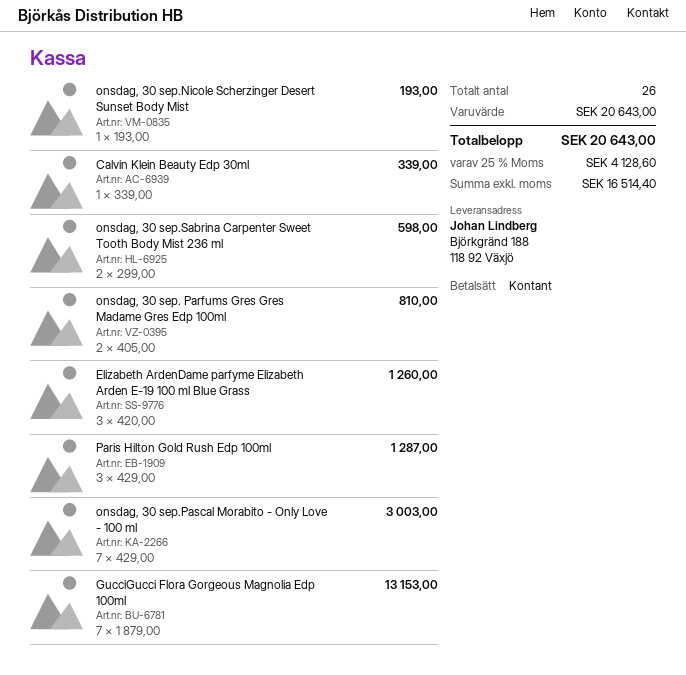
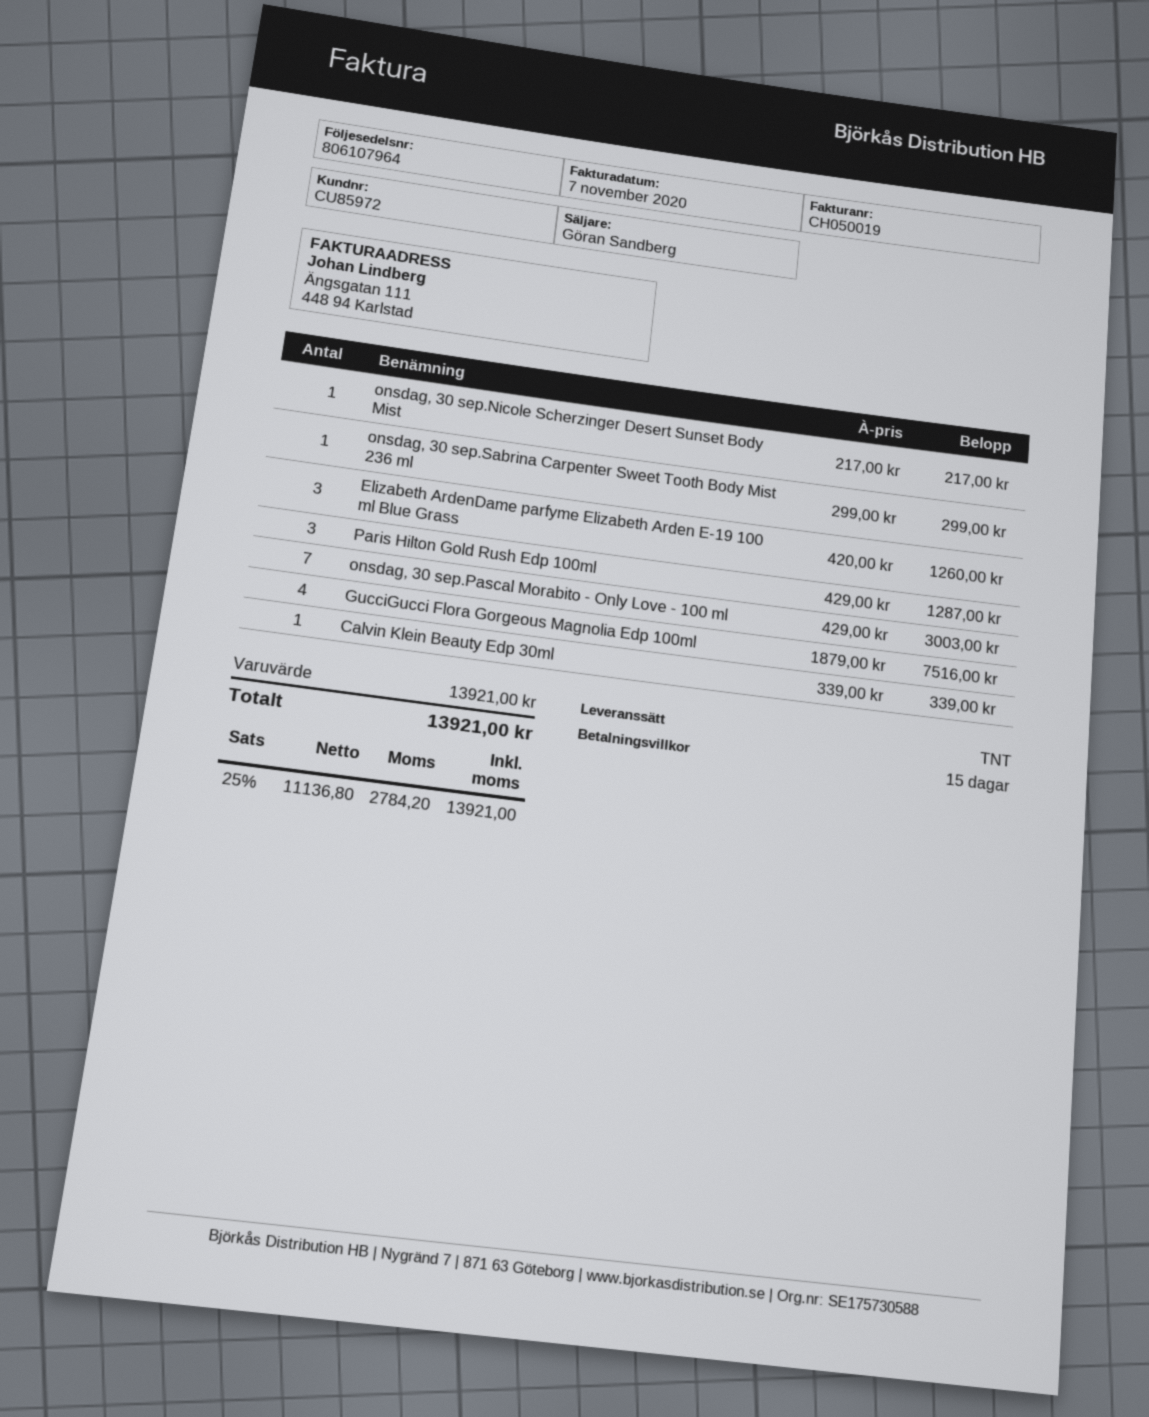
onsdag, 30 sep.Nicole Scherzinger Desert Sunset Body Mist: 1 x 193.00 = 193.00 -> 1 x 217.00 = 217.00
onsdag, 30 sep.Sabrina Carpenter Sweet Tooth Body Mist 236 ml: 2 x 299.00 = 598.00 -> 1 x 299.00 = 299.00
onsdag, 30 sep. Parfums Gres Gres Madame Gres Edp 100ml: 2 x 405.00 = 810.00 -> none
GucciGucci Flora Gorgeous Magnolia Edp 100ml: 7 x 1879.00 = 13153.00 -> 4 x 1879.00 = 7516.00
subtotal: 20643.00 -> 13921.00
net: 16514.40 -> 11136.80
tax: 25% = 4128.60 -> 25% = 2784.20
total: 20643.00 -> 13921.00

